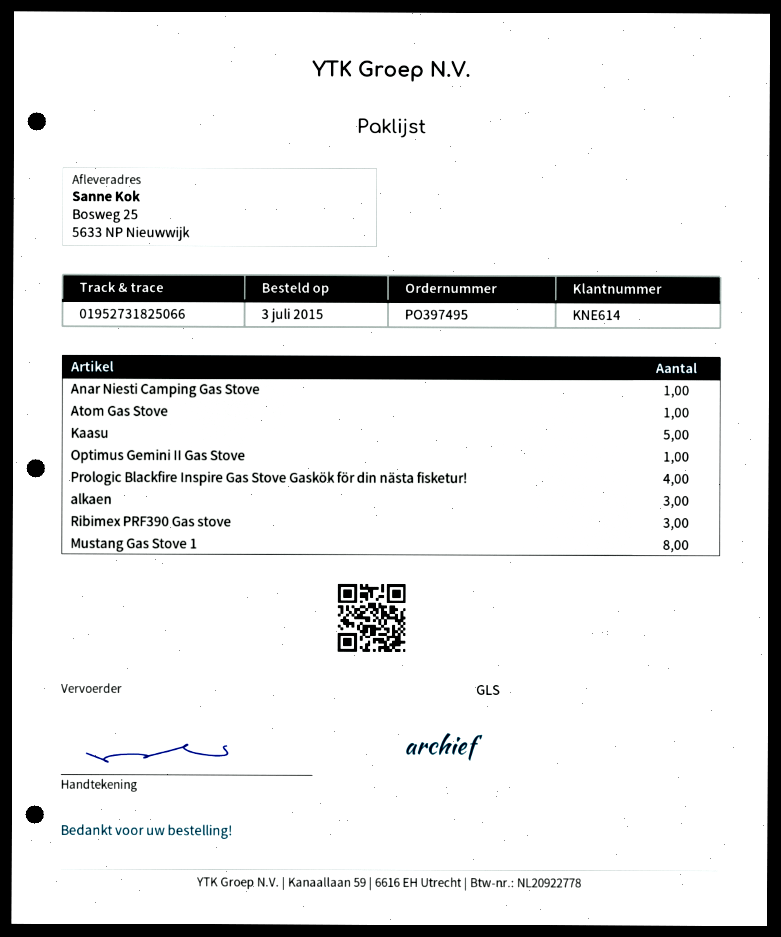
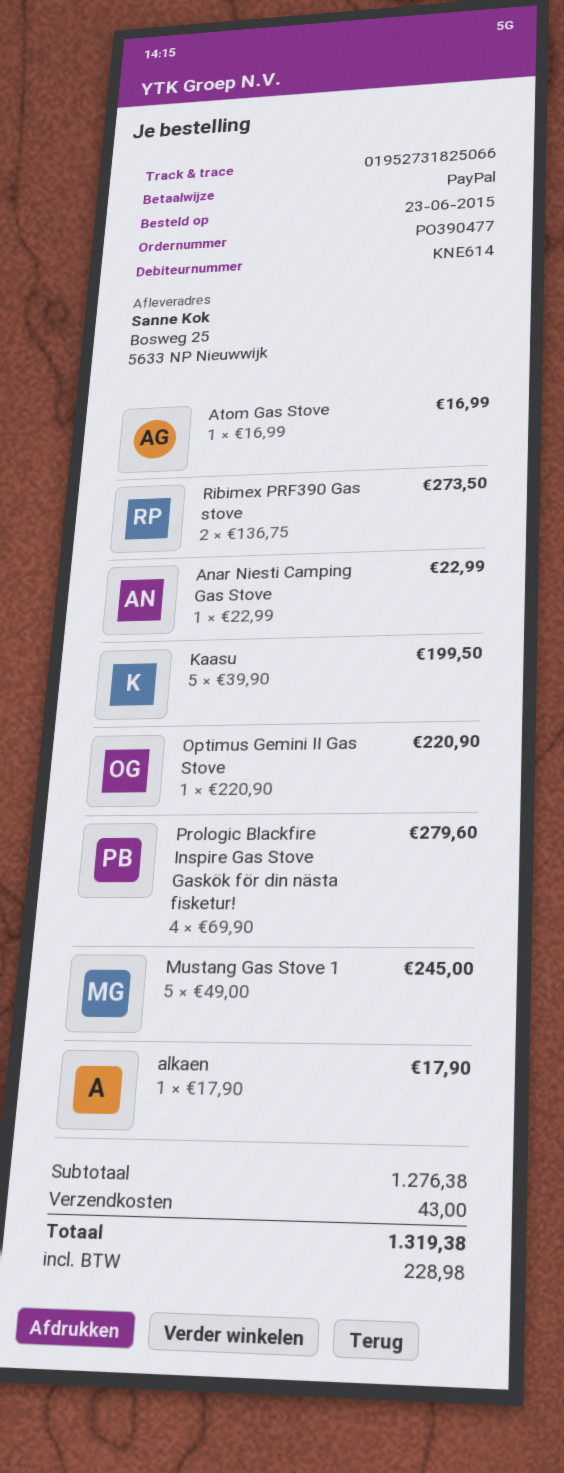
order number: PO397495 -> PO390477
order date: 2015-07-03 -> 2015-06-23
alkaen: 3 -> 1
Ribimex PRF390 Gas stove: 3 -> 2
Mustang Gas Stove 1: 8 -> 5

